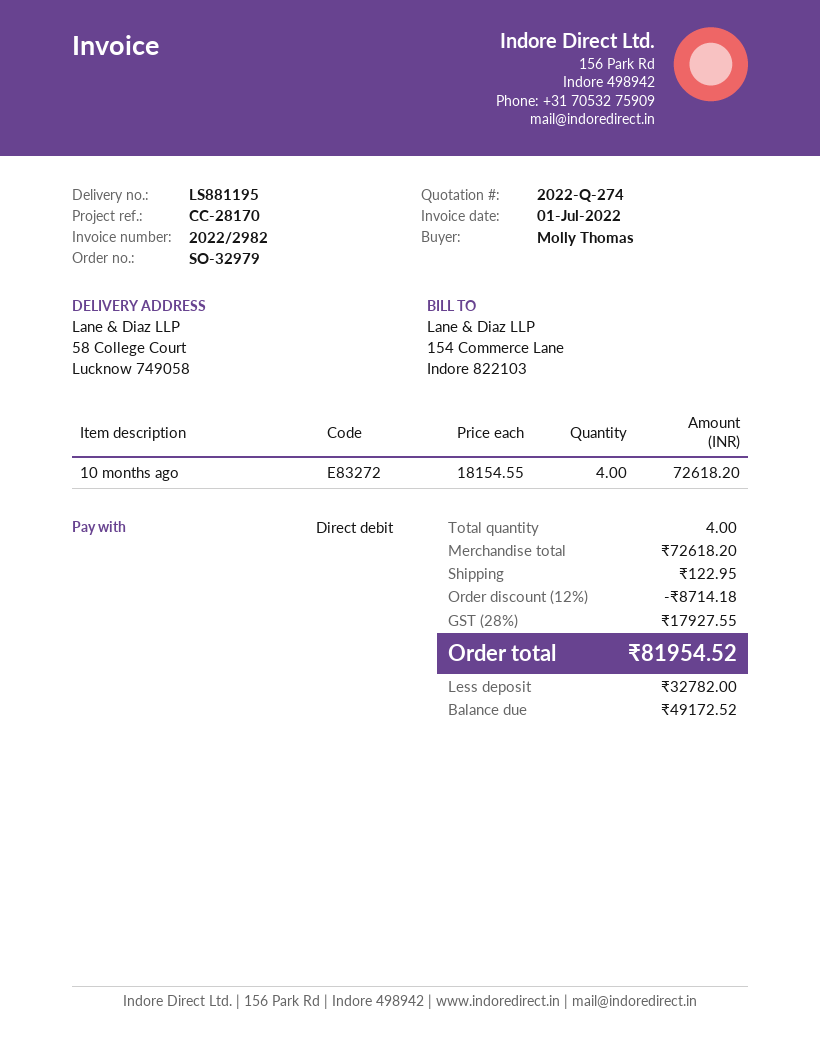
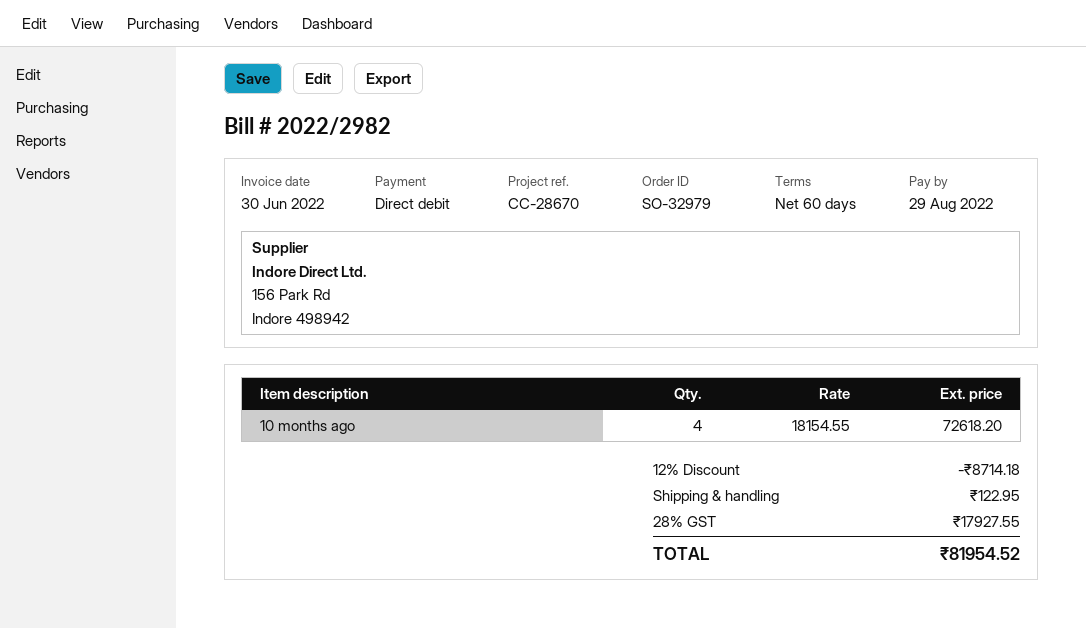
invoice date: 2022-07-01 -> 2022-06-30
reference: CC-28170 -> CC-28670

